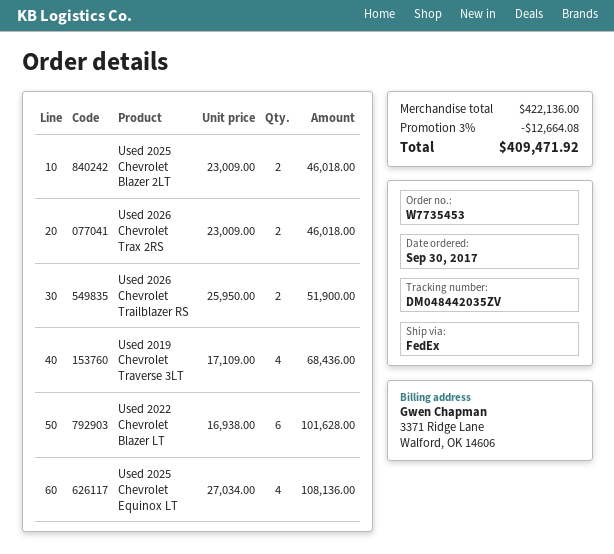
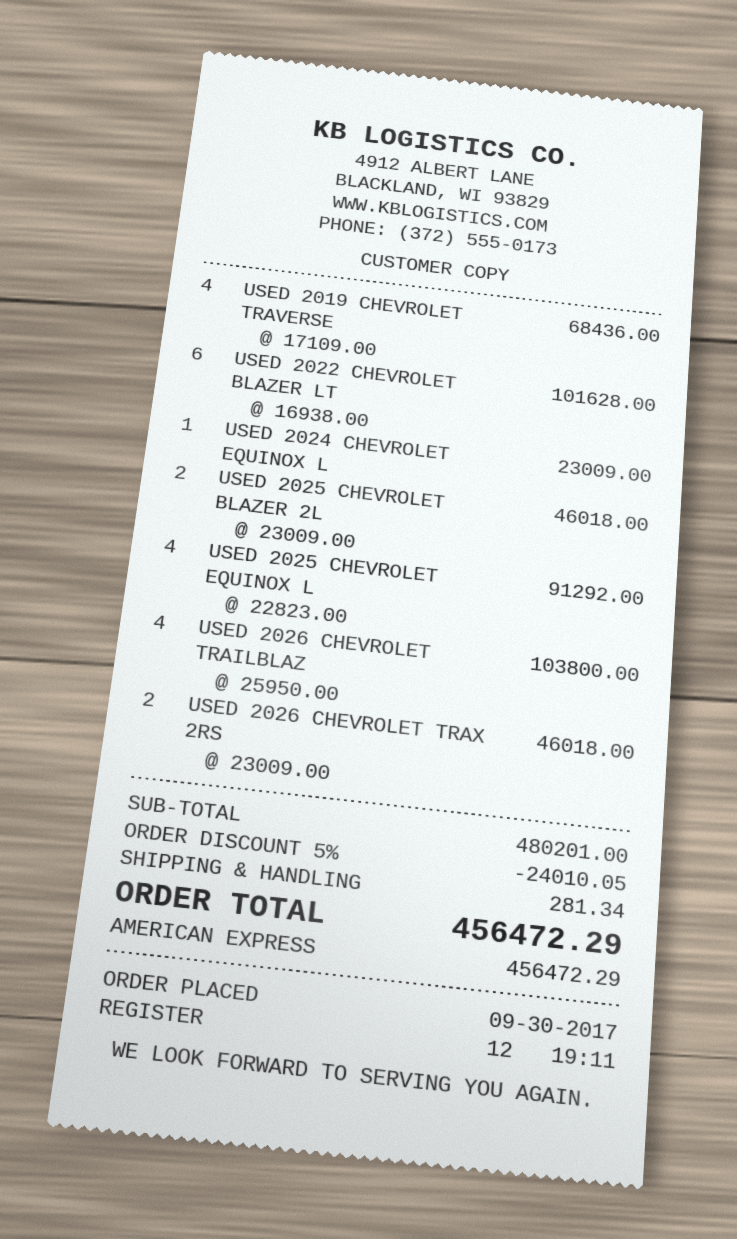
Used 2026 Chevrolet Trailblazer RS: 2 x 25950.00 = 51900.00 -> 4 x 25950.00 = 103800.00
Used 2025 Chevrolet Equinox LT: 4 x 27034.00 = 108136.00 -> 4 x 22823.00 = 91292.00
USED 2024 CHEVROLET EQUINOX L: none -> 1 x 23009.00 = 23009.00
subtotal: 422136.00 -> 480201.00
discount: 3% = 12664.08 -> 5% = 24010.05
shipping: none -> 281.34
total: 409471.92 -> 456472.29

